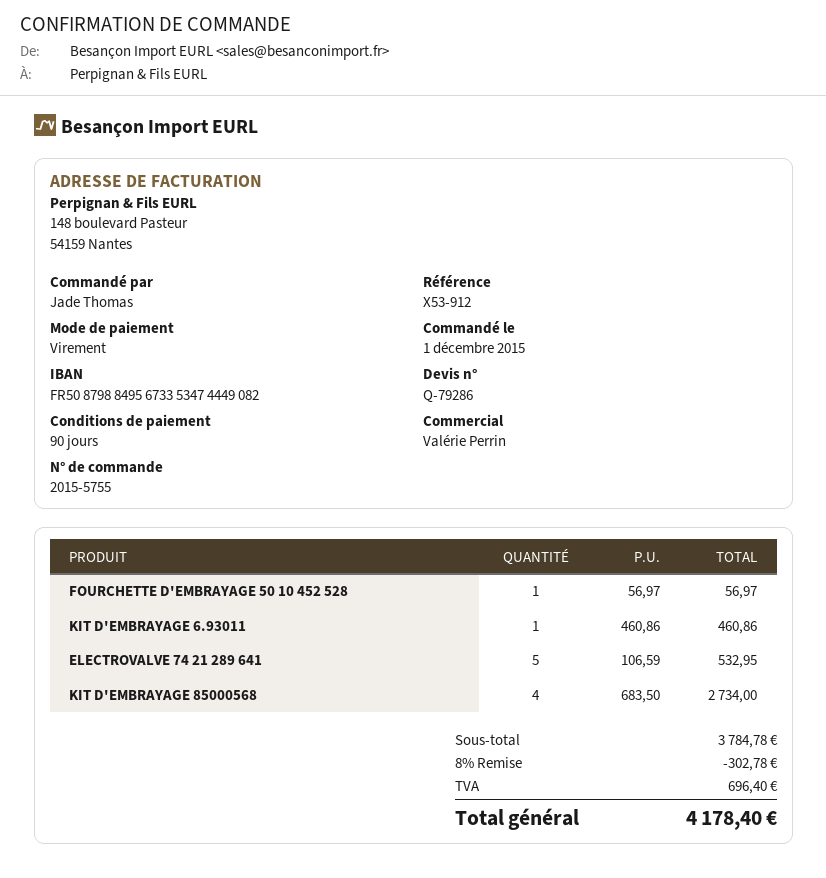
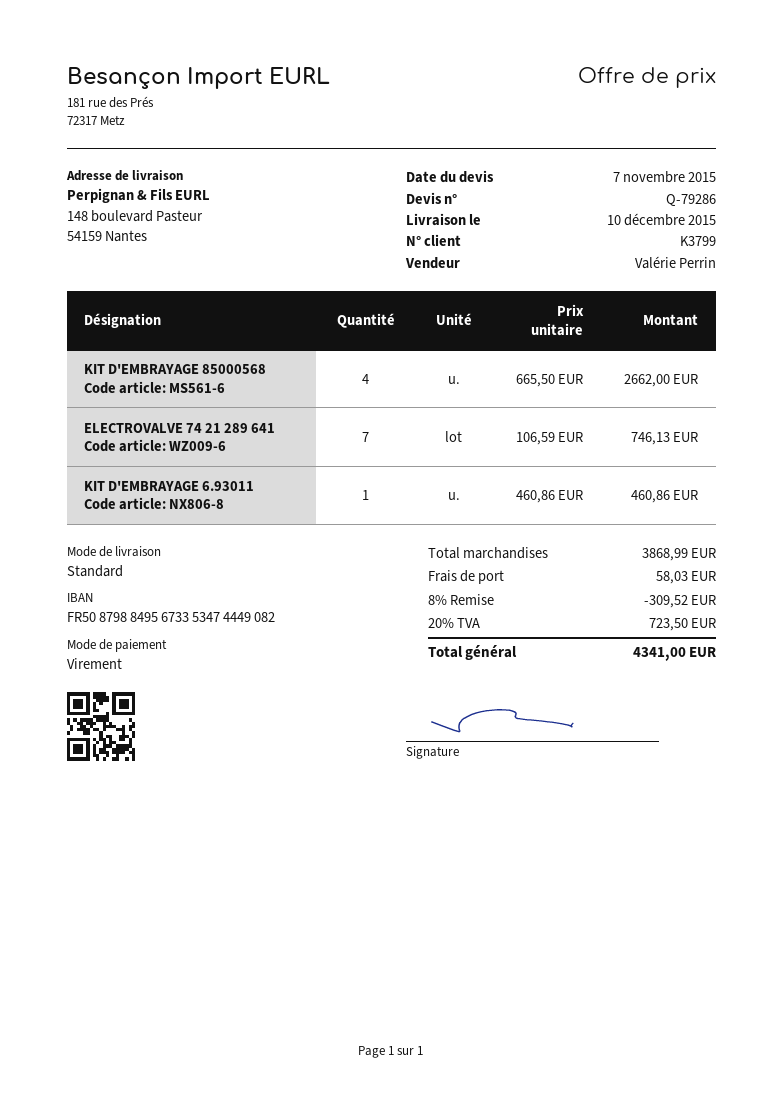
FOURCHETTE D'EMBRAYAGE 50 10 452 528: 1 x 56.97 = 56.97 -> none
ELECTROVALVE 74 21 289 641: 5 x 106.59 = 532.95 -> 7 x 106.59 = 746.13
KIT D'EMBRAYAGE 85000568: 4 x 683.50 = 2734.00 -> 4 x 665.50 = 2662.00
subtotal: 3784.78 -> 3868.99
discount: 8% = 302.78 -> 8% = 309.52
shipping: none -> 58.03
tax: 696.40 -> 723.50
total: 4178.40 -> 4341.00

